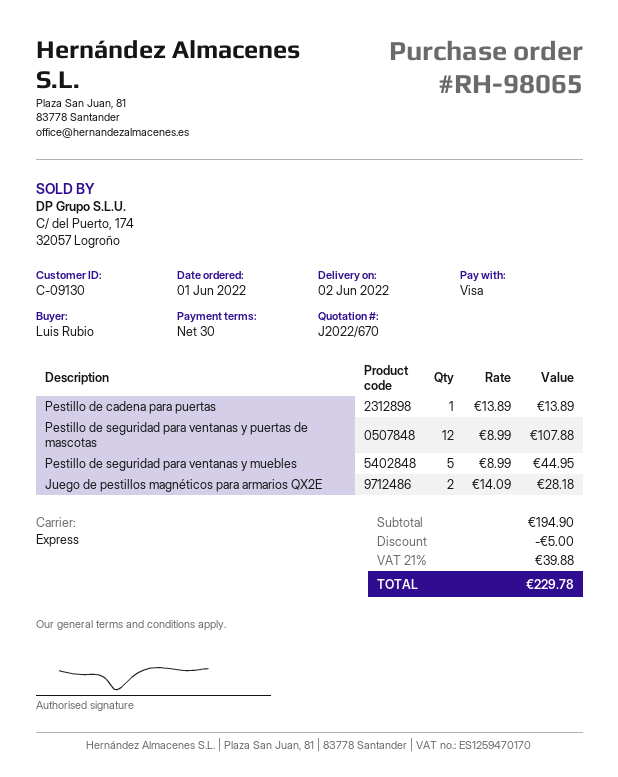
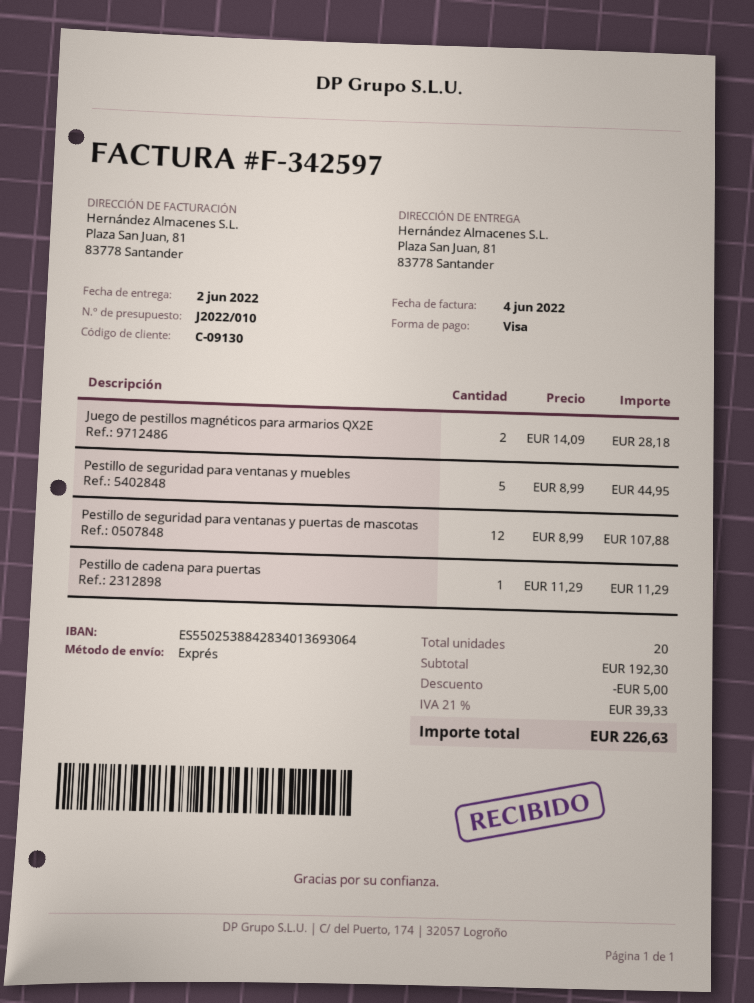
quote number: J2022/670 -> J2022/010
Pestillo de cadena para puertas: 1 x 13.89 = 13.89 -> 1 x 11.29 = 11.29
subtotal: 194.90 -> 192.30
tax: 21% = 39.88 -> 21% = 39.33
total: 229.78 -> 226.63

